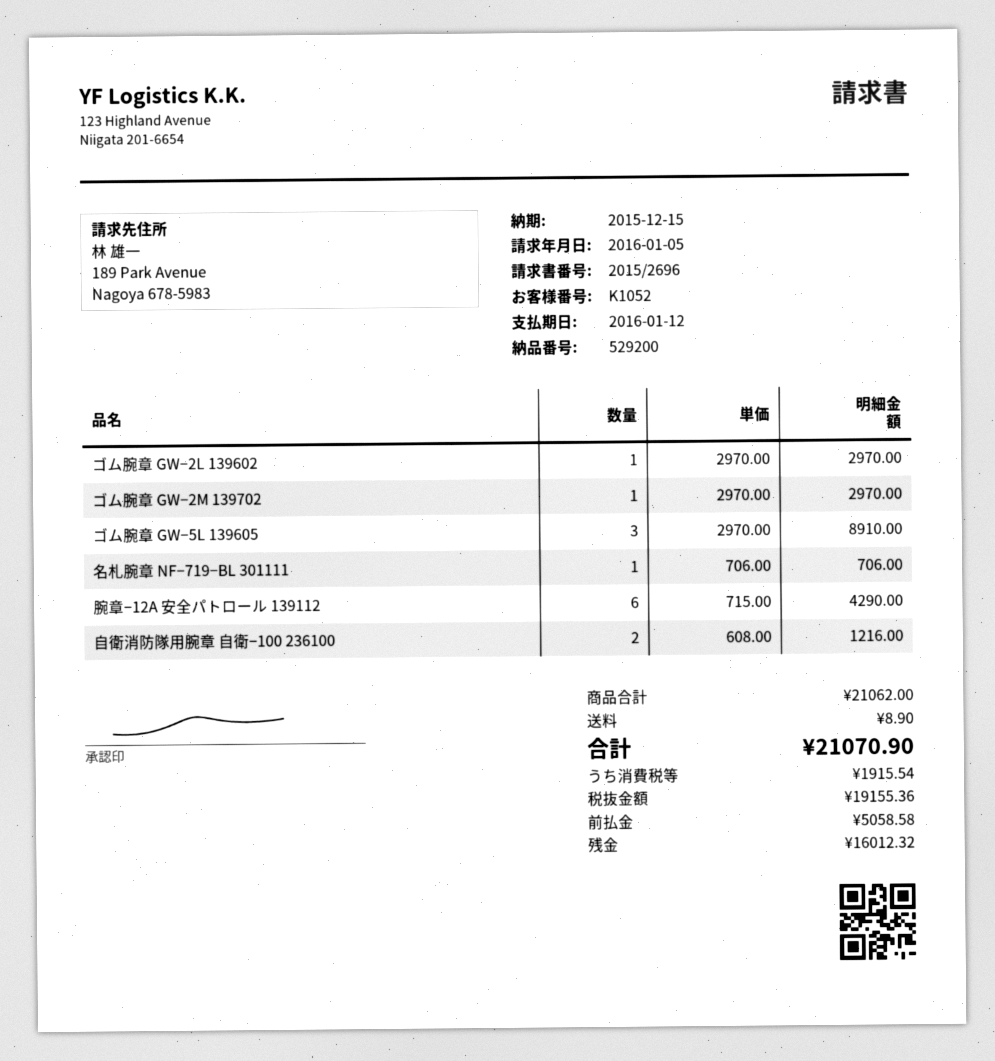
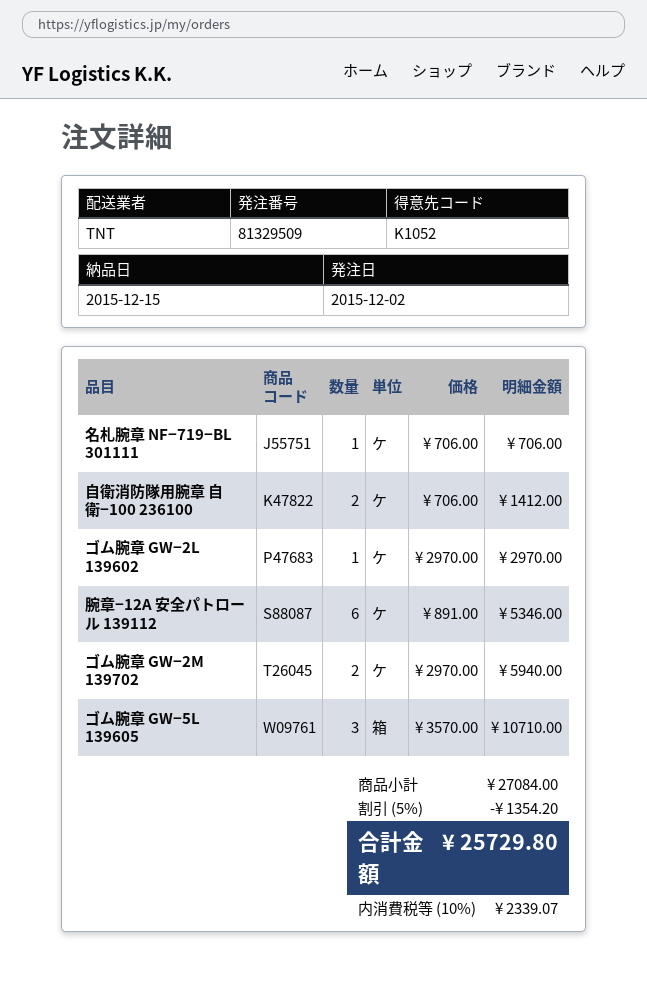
ゴム腕章 GW−2M 139702: 1 x 2970.00 = 2970.00 -> 2 x 2970.00 = 5940.00
ゴム腕章 GW−5L 139605: 3 x 2970.00 = 8910.00 -> 3 x 3570.00 = 10710.00
腕章−12A 安全パトロール 139112: 6 x 715.00 = 4290.00 -> 6 x 891.00 = 5346.00
自衛消防隊用腕章 自衛−100 236100: 2 x 608.00 = 1216.00 -> 2 x 706.00 = 1412.00
subtotal: 21062.00 -> 27084.00
discount: none -> 5% = 1354.20
shipping: 8.90 -> none
tax: 1915.54 -> 2339.07
total: 21070.90 -> 25729.80

